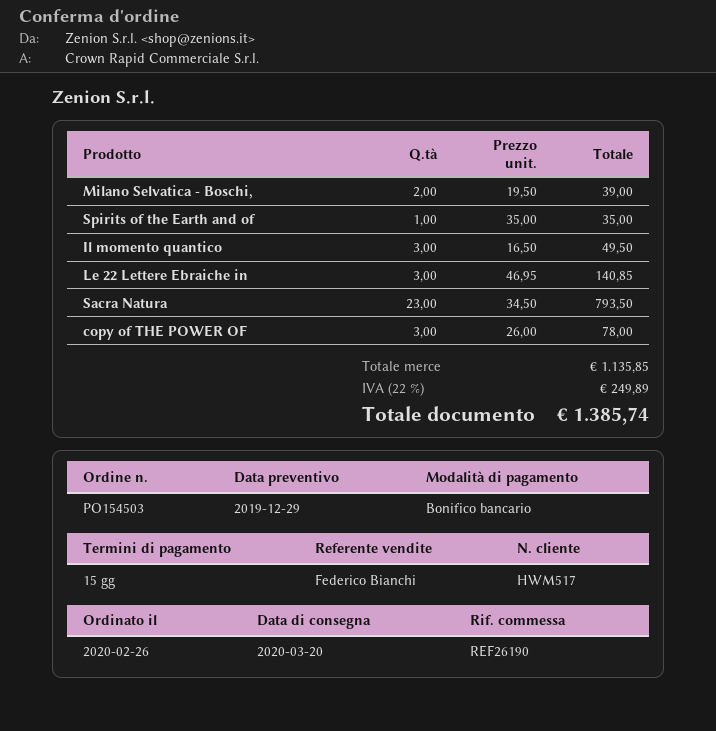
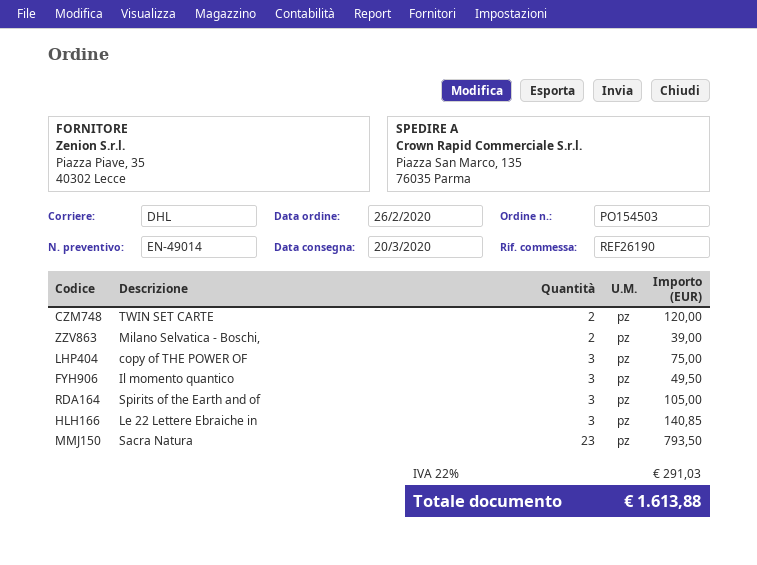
Spirits of the Earth and of: 1 for 35.00 -> 3 for 105.00
copy of THE POWER OF: 3 for 78.00 -> 3 for 75.00
TWIN SET CARTE: none -> 2 for 120.00
tax: 22% = 249.89 -> 22% = 291.03
total: 1385.74 -> 1613.88

